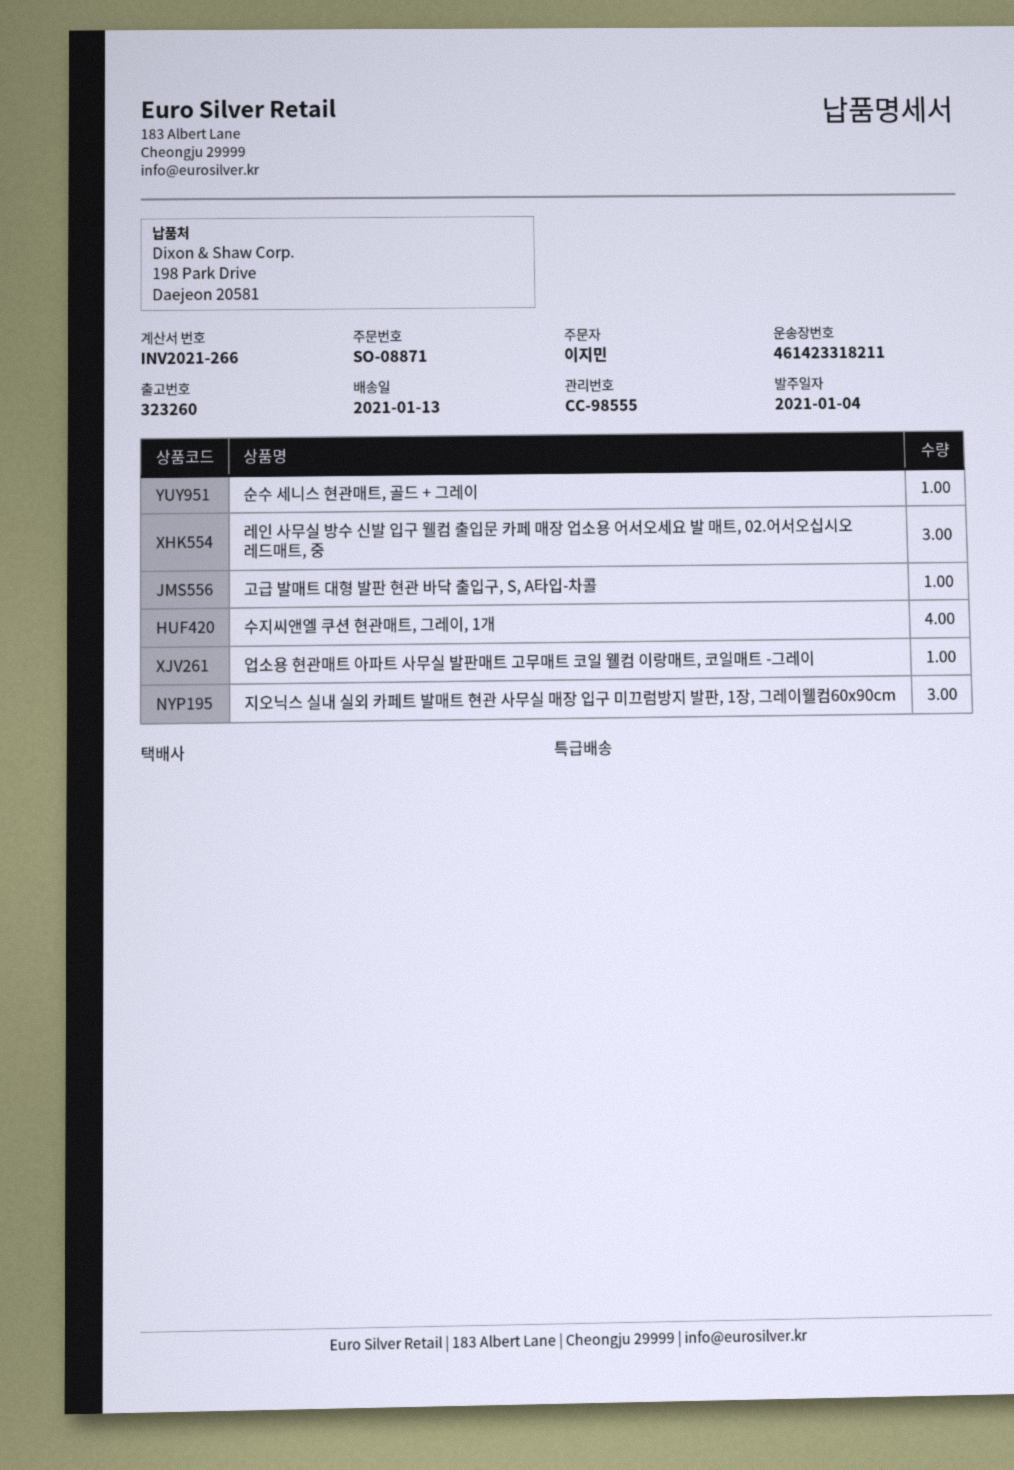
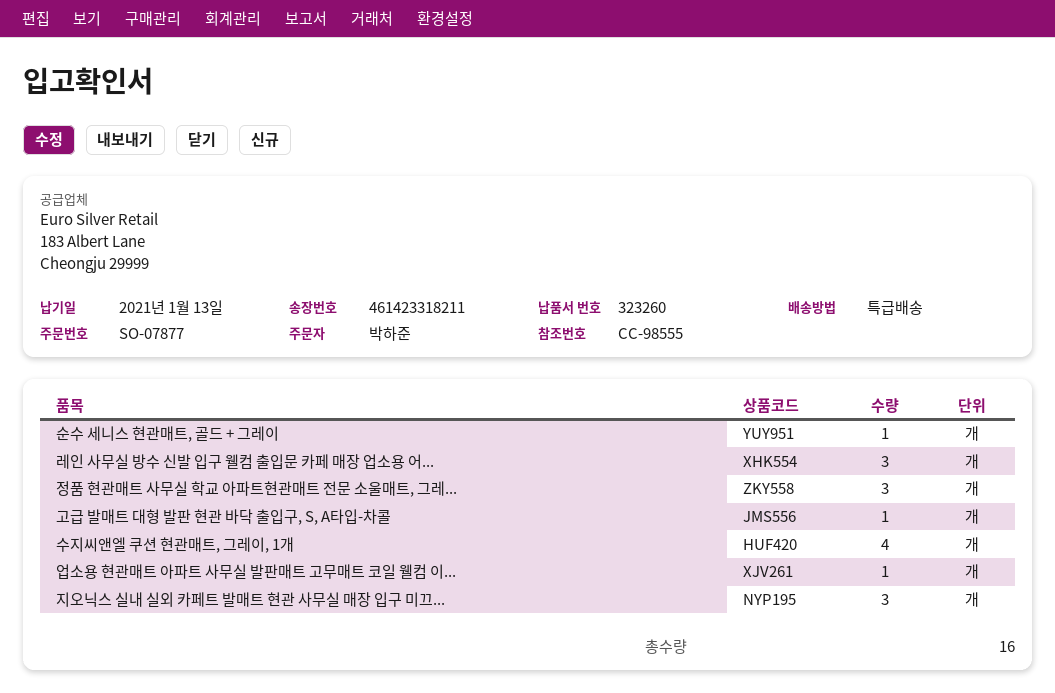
order number: SO-08871 -> SO-07877
ordered by: 이지민 -> 박하준
정품 현관매트 사무실 학교 아파트현관매트 전문 소울매트, 그레...: none -> 3

